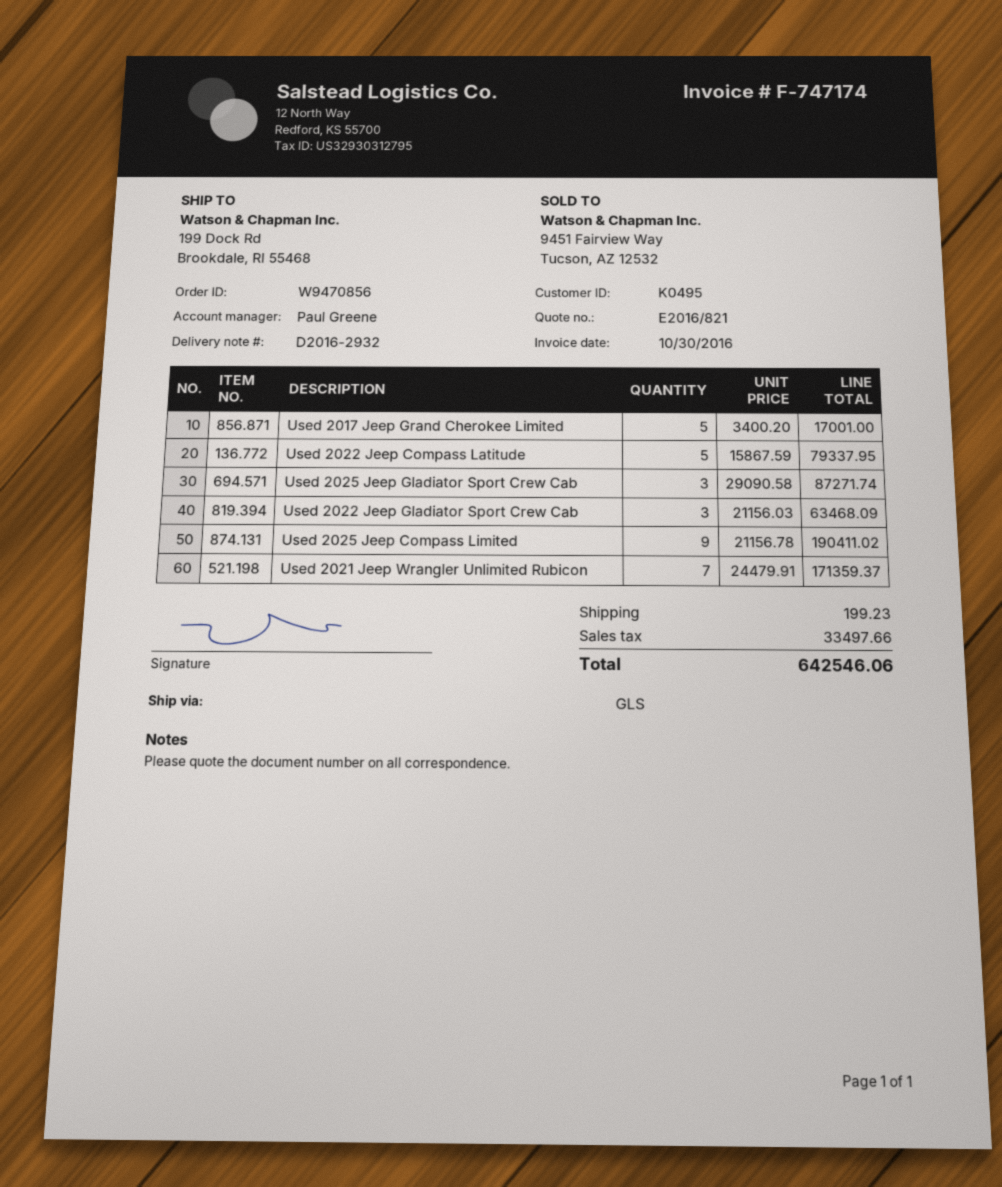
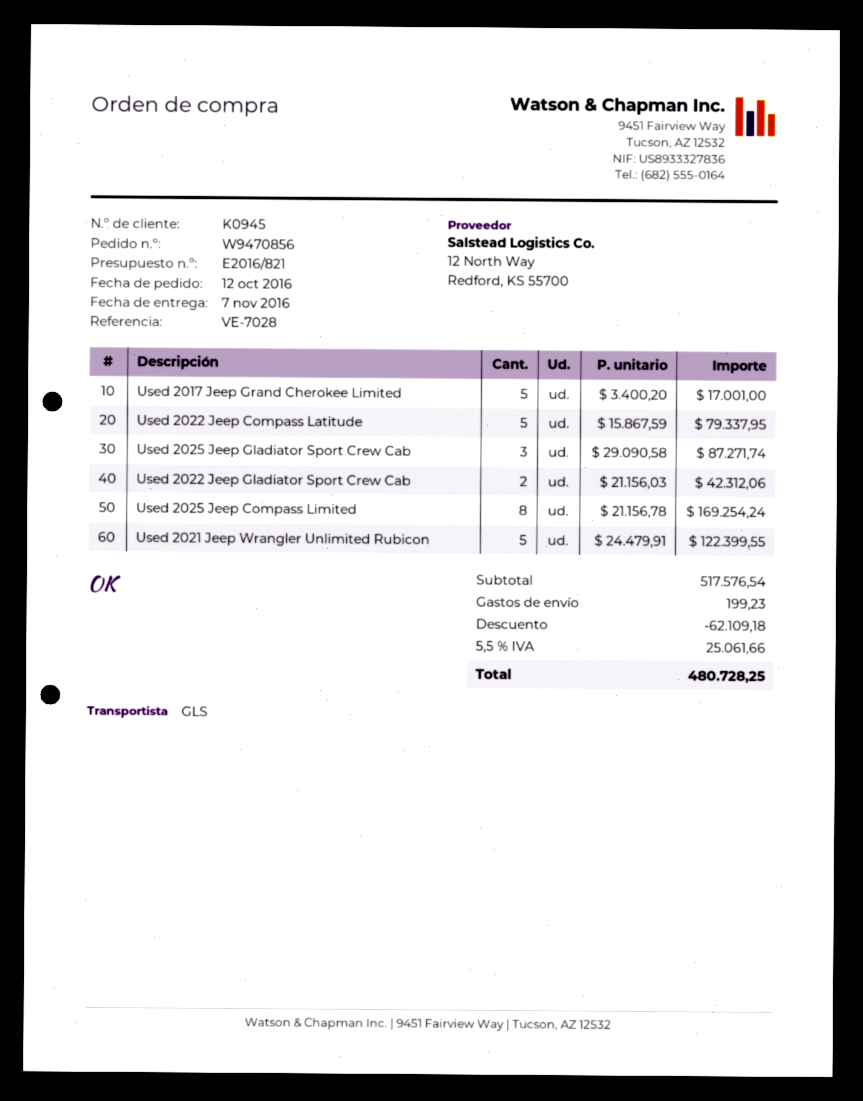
customer number: K0495 -> K0945
Used 2022 Jeep Gladiator Sport Crew Cab: 3 x 21156.03 = 63468.09 -> 2 x 21156.03 = 42312.06
Used 2025 Jeep Compass Limited: 9 x 21156.78 = 190411.02 -> 8 x 21156.78 = 169254.24
Used 2021 Jeep Wrangler Unlimited Rubicon: 7 x 24479.91 = 171359.37 -> 5 x 24479.91 = 122399.55
discount: none -> 62109.18
tax: 33497.66 -> 25061.66
total: 642546.06 -> 480728.25

